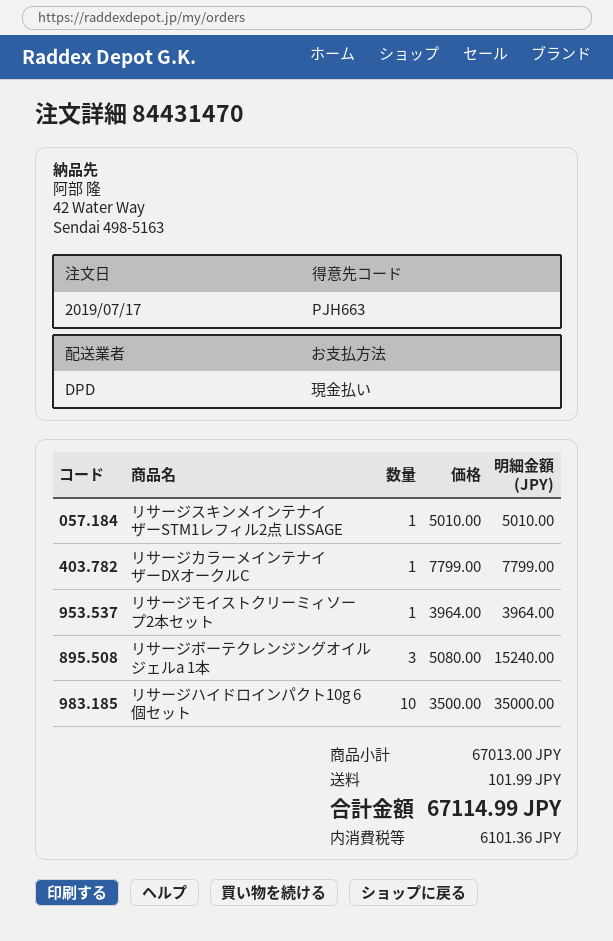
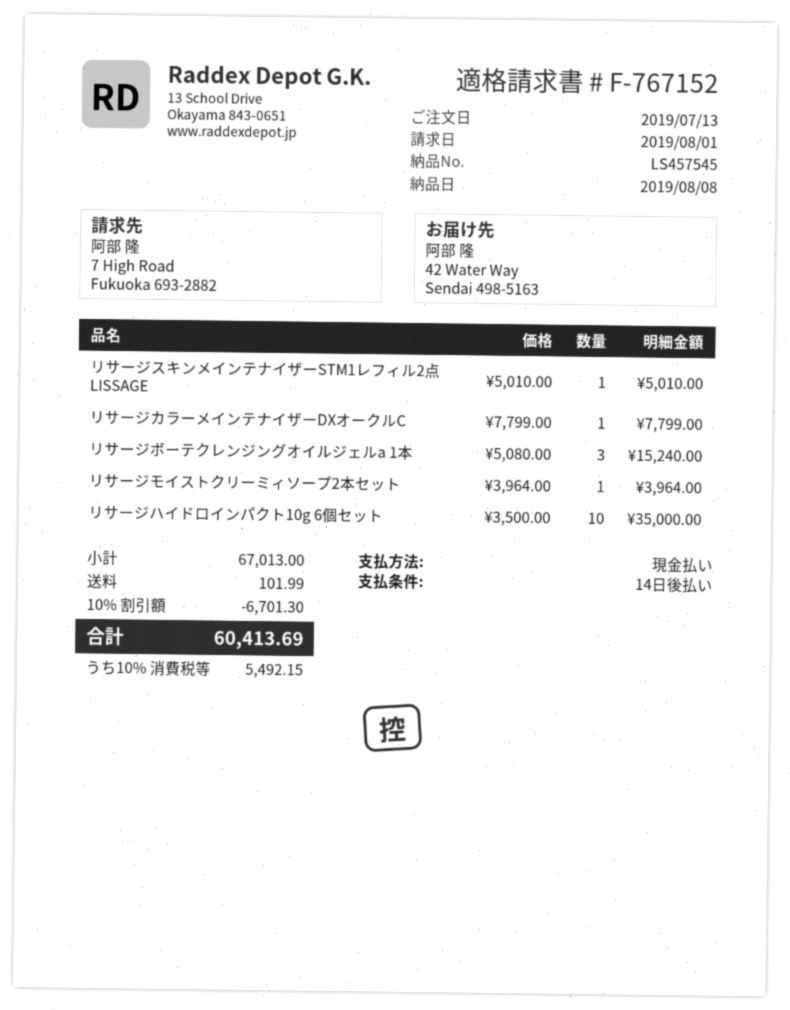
order date: 2019-07-17 -> 2019-07-13
discount: none -> 10% = 6701.30
tax: 6101.36 -> 5492.15
total: 67114.99 -> 60413.69

